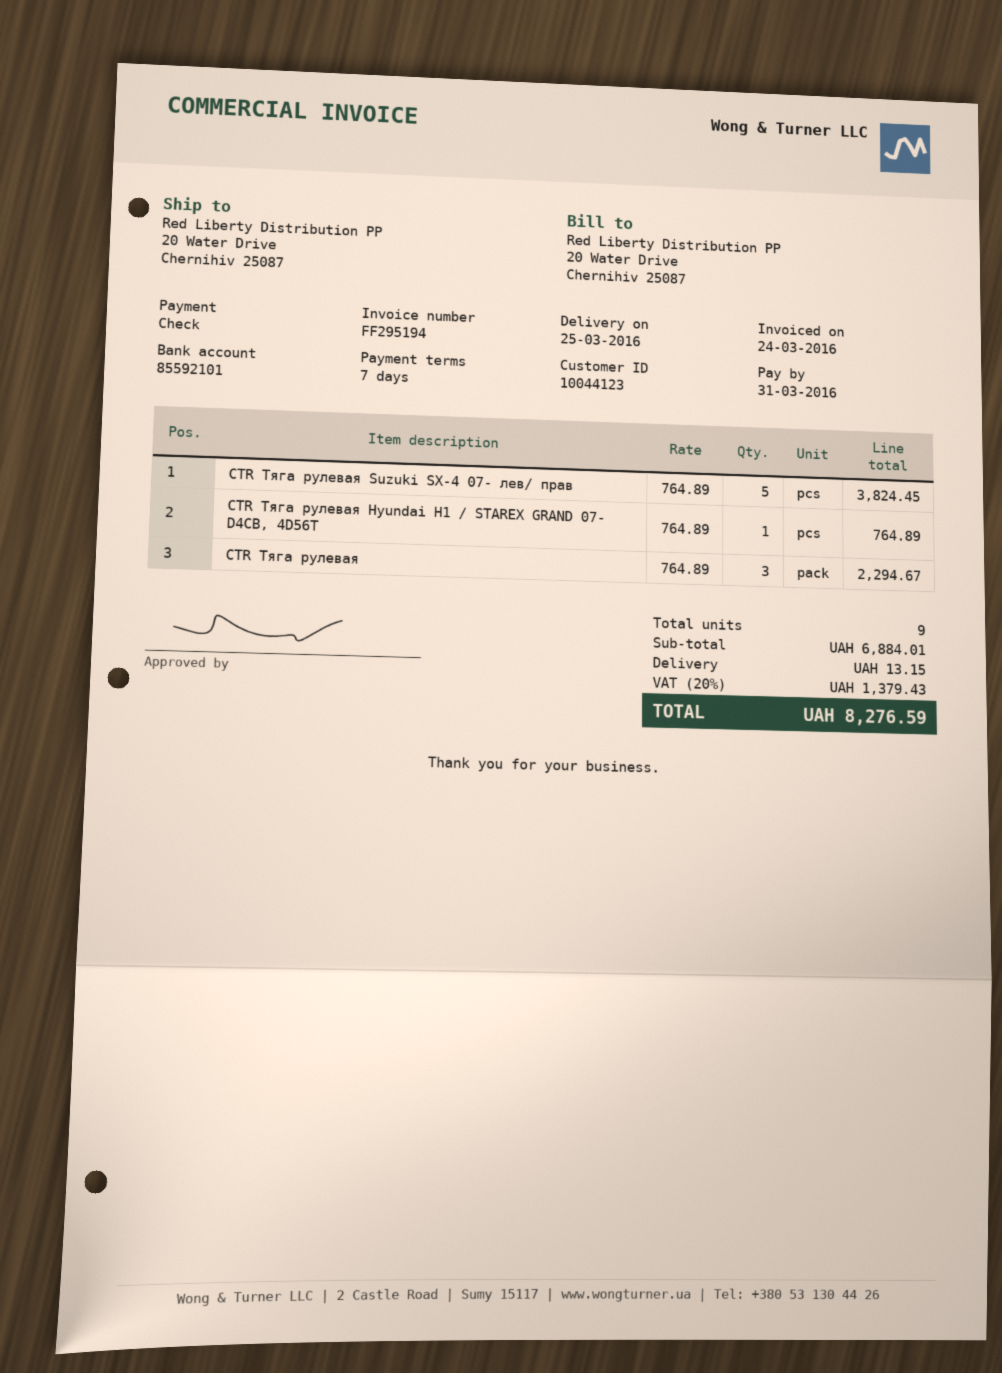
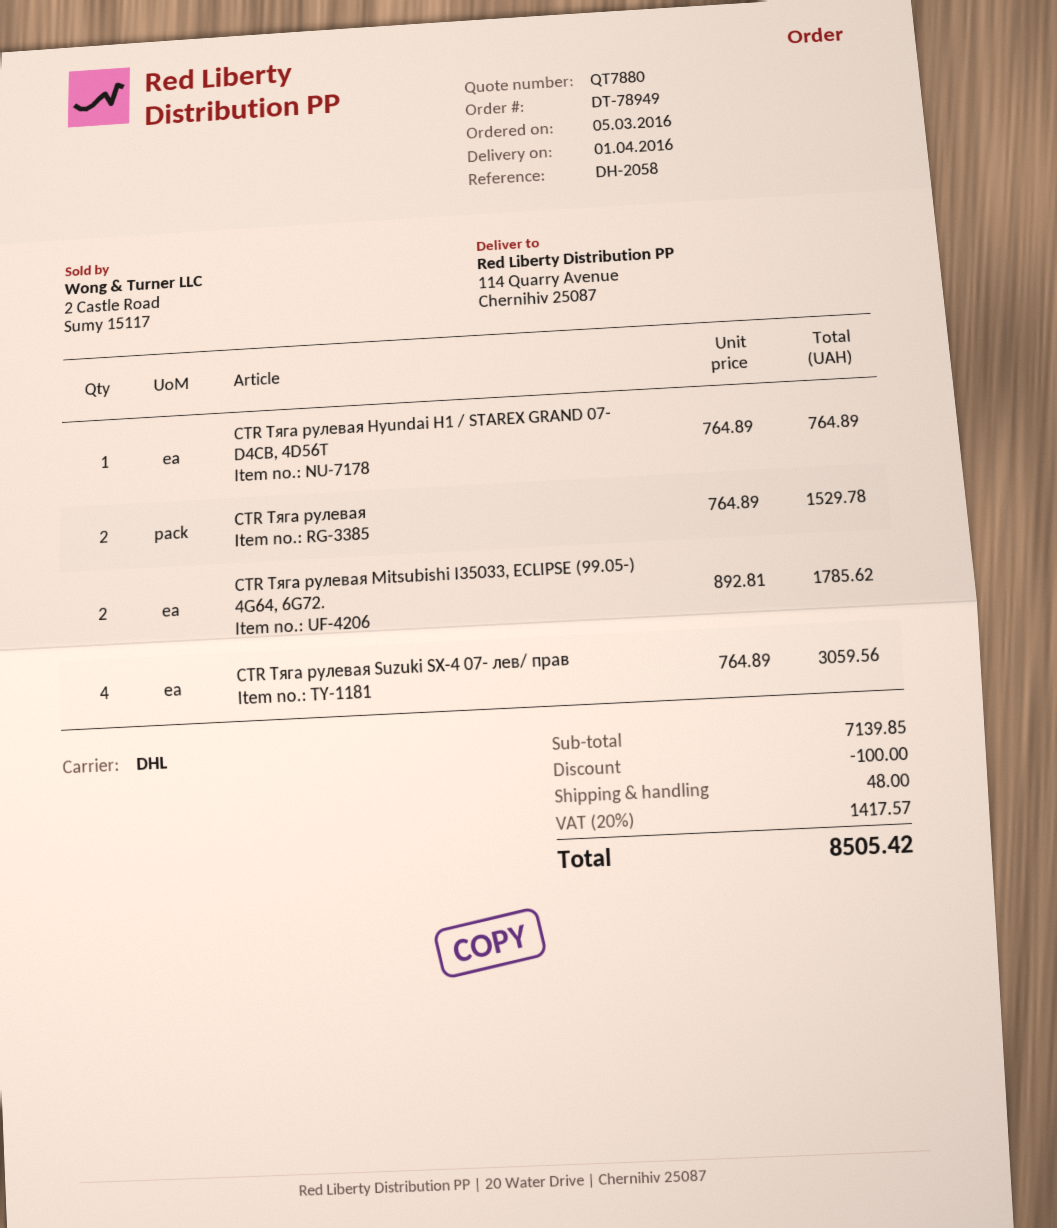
delivery date: 2016-03-25 -> 2016-04-01
ship to: 20 Water Drive, Chernihiv 25087 -> 114 Quarry Avenue, Chernihiv 25087
CTR Тяга рулевая Suzuki SX-4 07- лев/ прав: 5 x 764.89 = 3824.45 -> 4 x 764.89 = 3059.56
CTR Тяга рулевая: 3 x 764.89 = 2294.67 -> 2 x 764.89 = 1529.78
CTR Тяга рулевая Mitsubishi I35033, ECLIPSE (99.05-) 4G64, 6G72.: none -> 2 x 892.81 = 1785.62
subtotal: 6884.01 -> 7139.85
discount: none -> 100.00
shipping: 13.15 -> 48.00
tax: 20% = 1379.43 -> 20% = 1417.57
total: 8276.59 -> 8505.42

